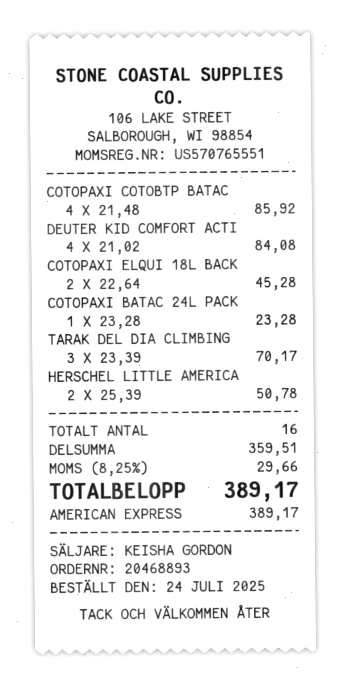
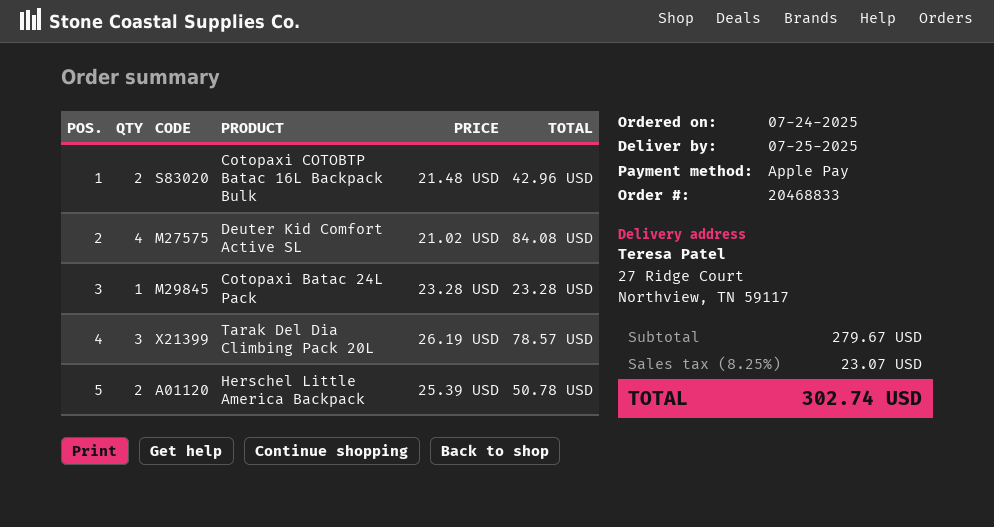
order number: 20468893 -> 20468833
payment method: American Express -> Apple Pay
COTOPAXI COTOBTP BATAC: 4 x 21.48 = 85.92 -> 2 x 21.48 = 42.96
COTOPAXI ELQUI 18L BACK: 2 x 22.64 = 45.28 -> none
TARAK DEL DIA CLIMBING: 3 x 23.39 = 70.17 -> 3 x 26.19 = 78.57
subtotal: 359.51 -> 279.67
tax: 8.25% = 29.66 -> 8.25% = 23.07
total: 389.17 -> 302.74

